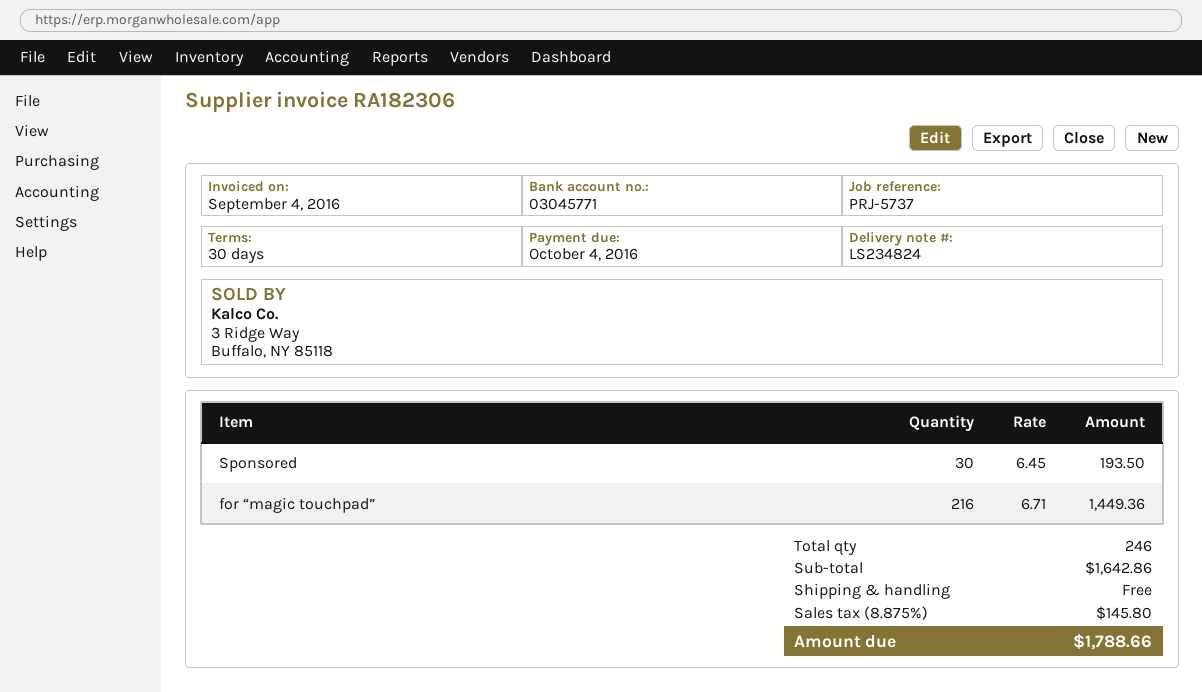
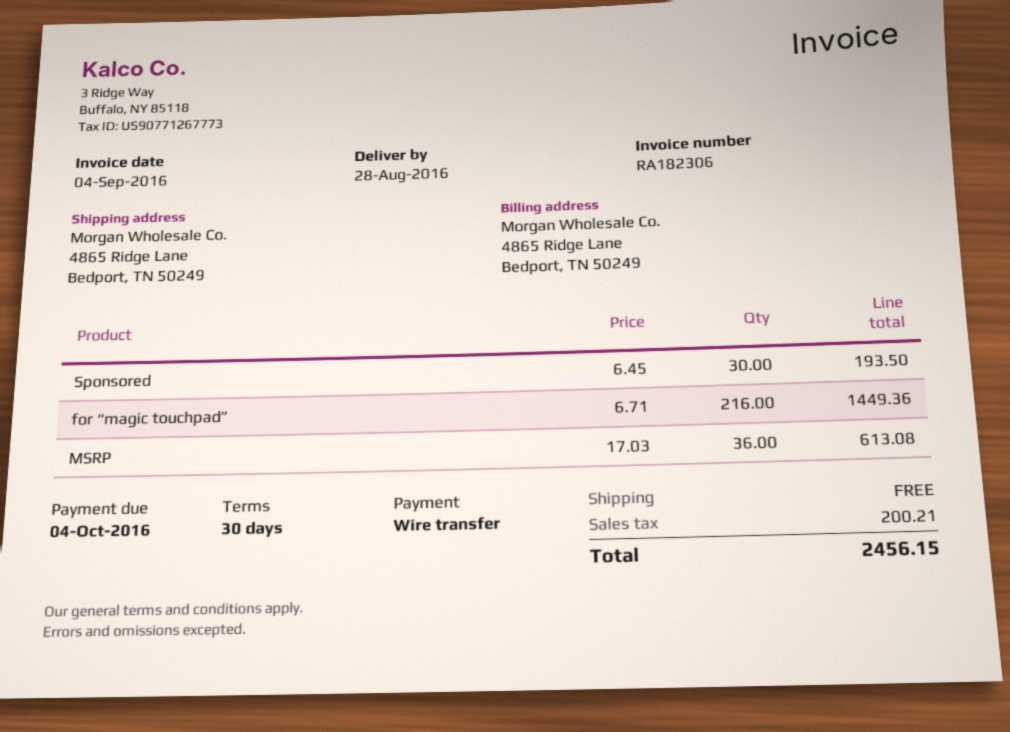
MSRP: none -> 36 x 17.03 = 613.08
tax: 145.80 -> 200.21
total: 1788.66 -> 2456.15

